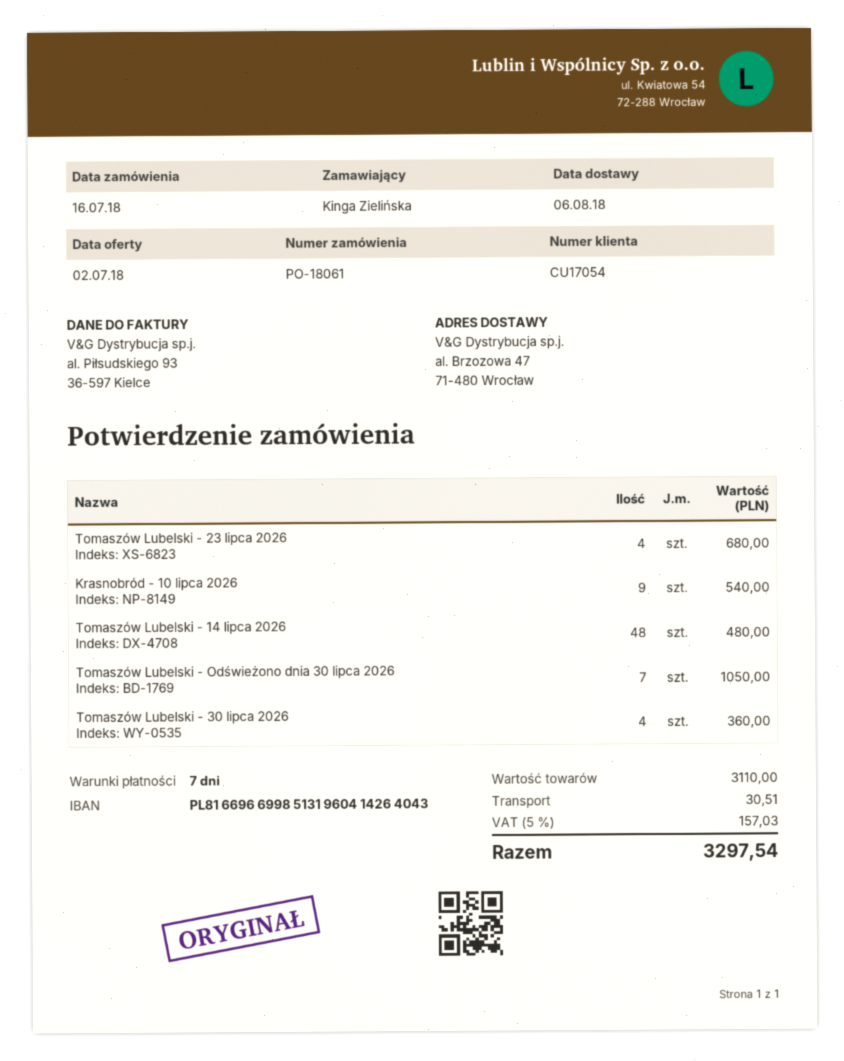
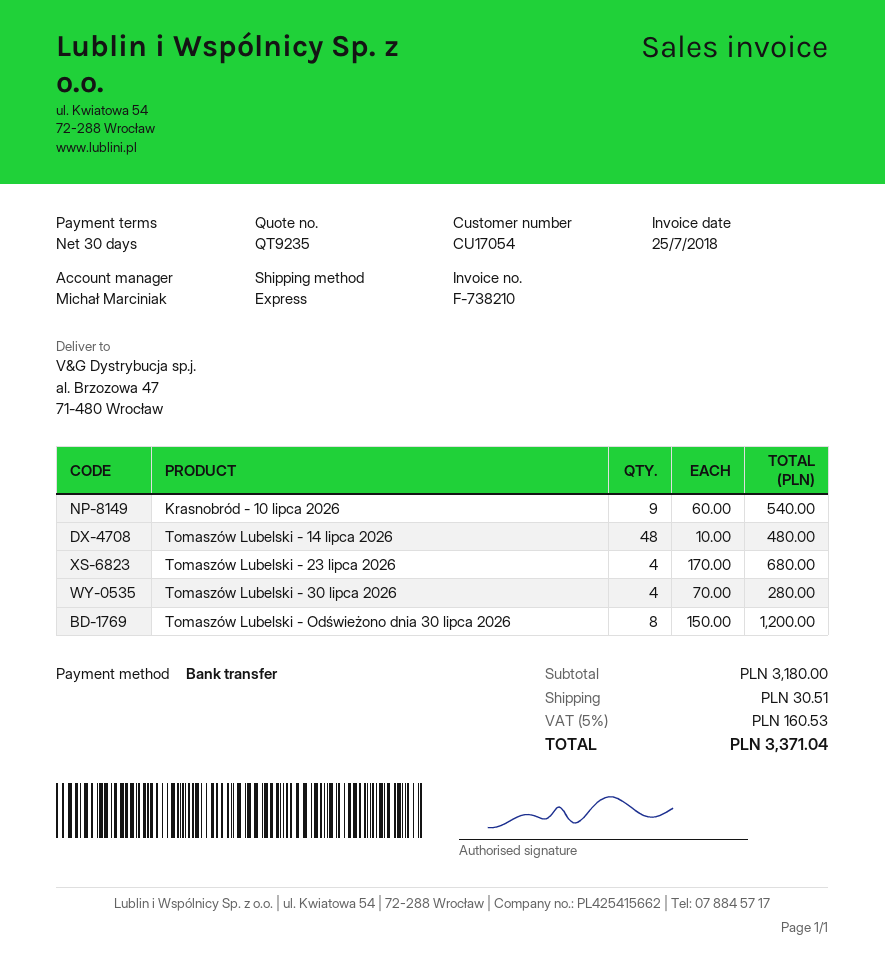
payment terms: 7 days -> 30 days
Tomaszów Lubelski - Odświeżono dnia 30 lipca 2026: 7 for 1050.00 -> 8 for 1200.00
Tomaszów Lubelski - 30 lipca 2026: 4 for 360.00 -> 4 for 280.00
subtotal: 3110.00 -> 3180.00
tax: 5% = 157.03 -> 5% = 160.53
total: 3297.54 -> 3371.04

